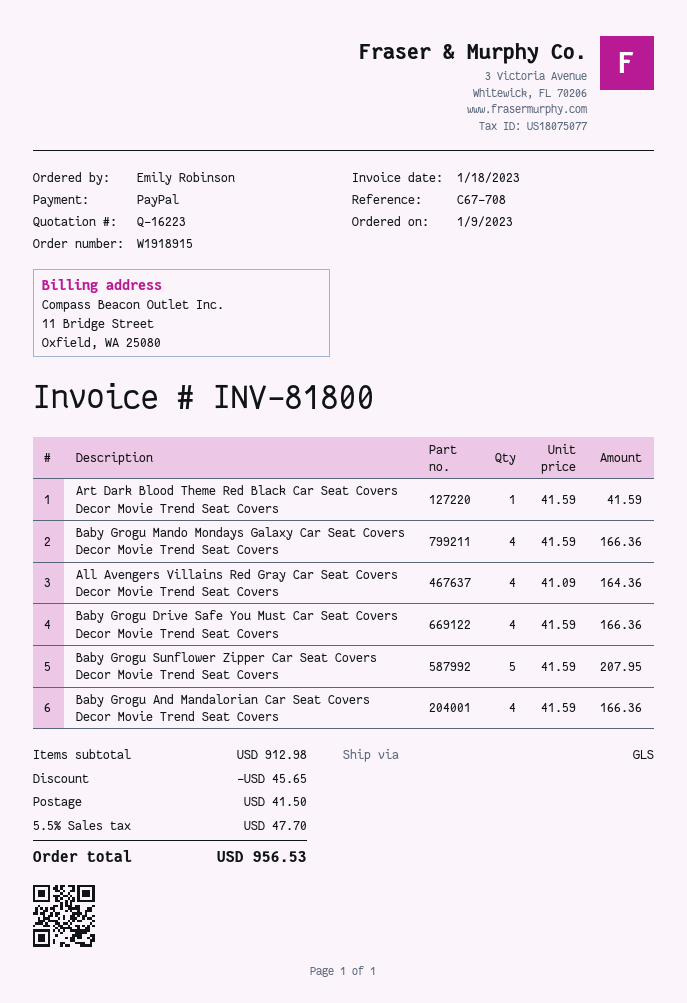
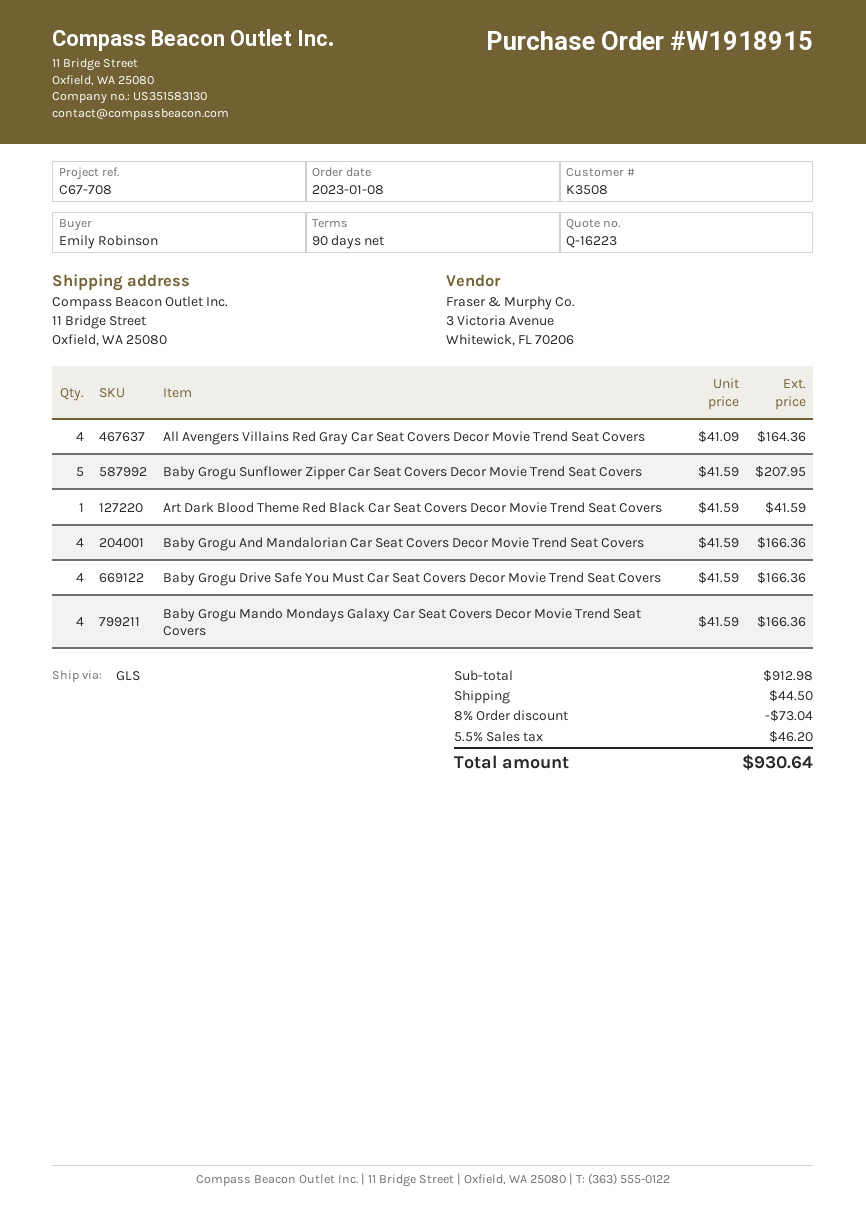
order date: 2023-01-09 -> 2023-01-08
discount: 45.65 -> 73.04
shipping: 41.50 -> 44.50
tax: 5.5% = 47.70 -> 5.5% = 46.20
total: 956.53 -> 930.64

